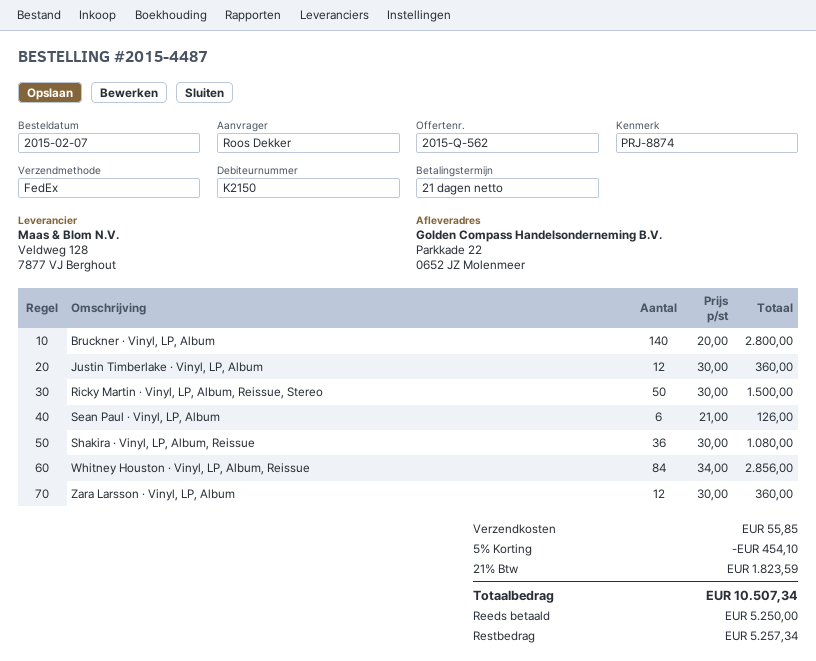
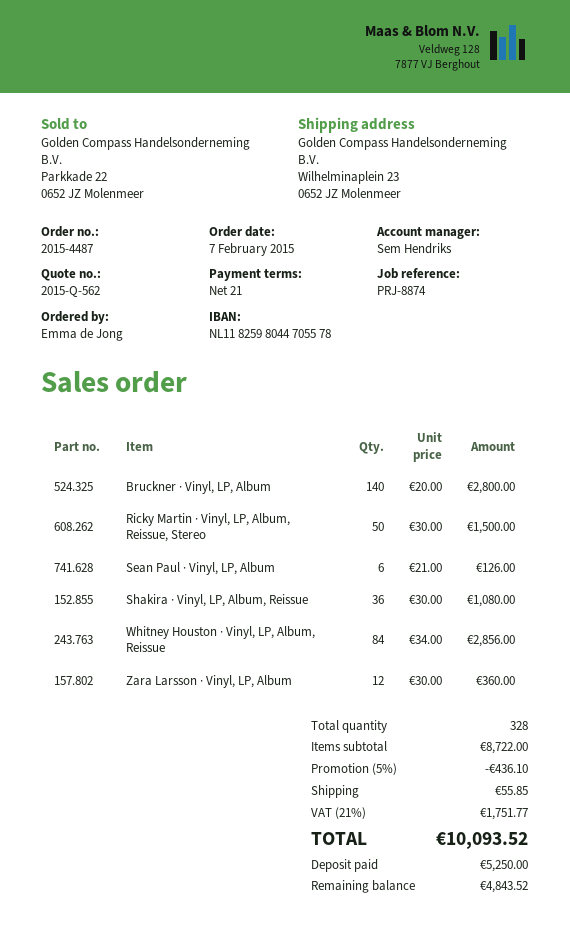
ordered by: Roos Dekker -> Emma de Jong
ship to: Parkkade 22, 0652 JZ Molenmeer -> Wilhelminaplein 23, 0652 JZ Molenmeer
Justin Timberlake · Vinyl, LP, Album: 12 x 30.00 = 360.00 -> none
discount: 5% = 454.10 -> 5% = 436.10
tax: 21% = 1823.59 -> 21% = 1751.77
total: 10507.34 -> 10093.52
balance: 5257.34 -> 4843.52

